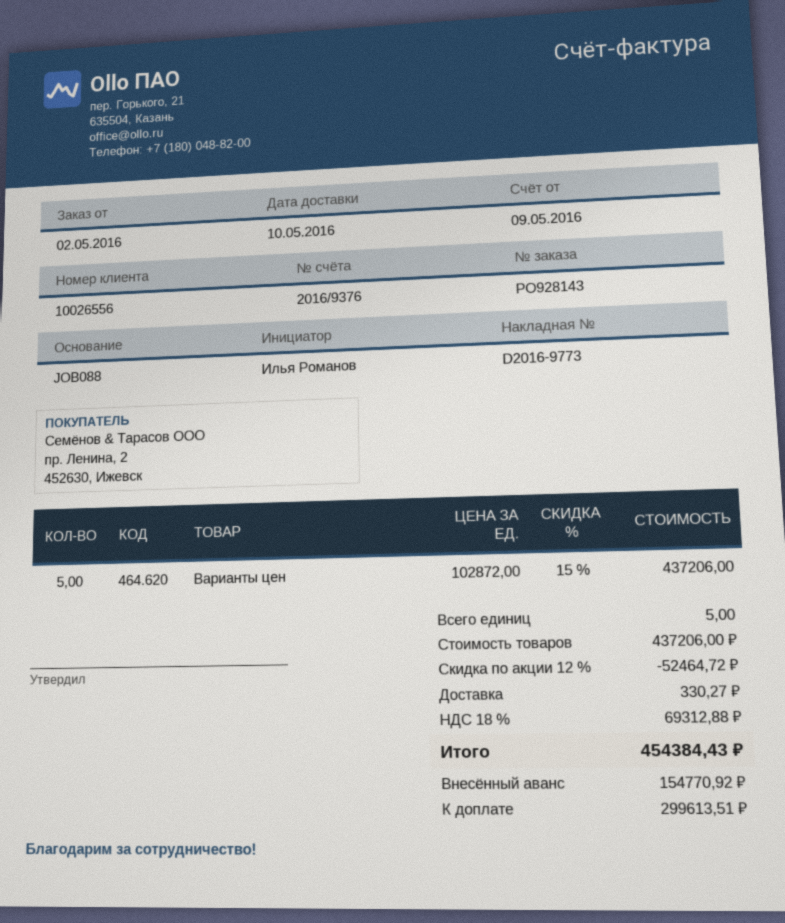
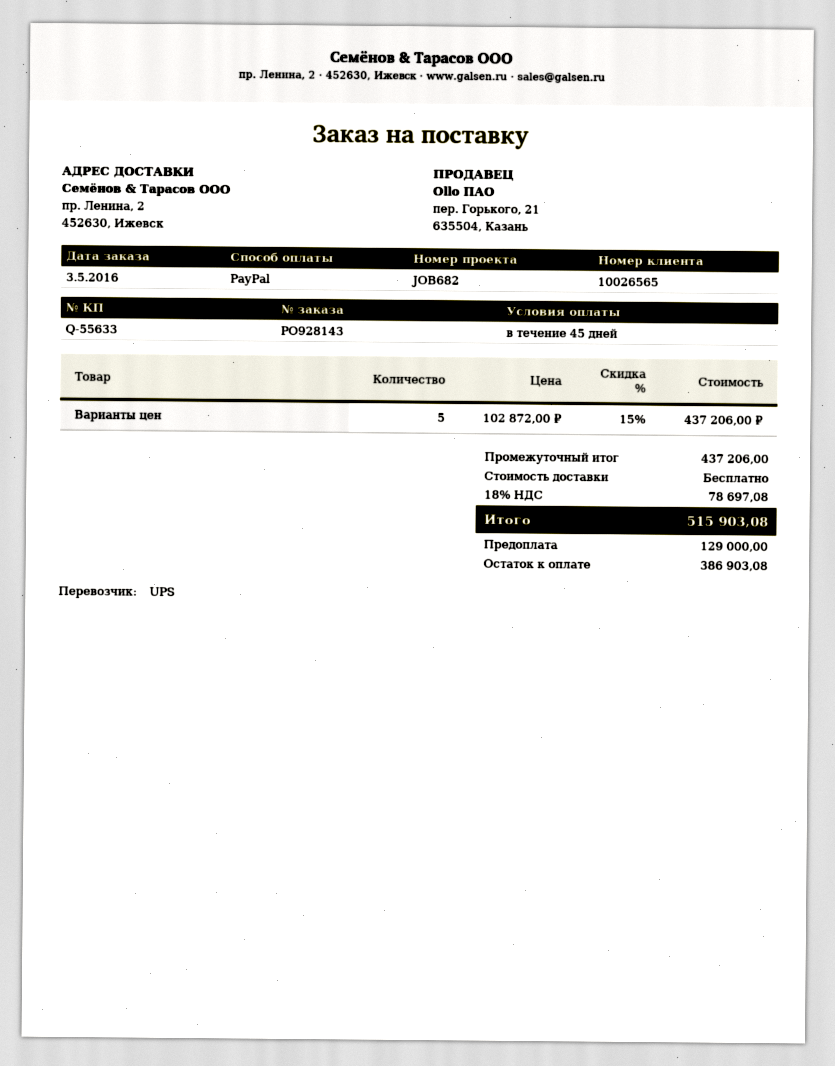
order date: 2016-05-02 -> 2016-05-03
customer number: 10026556 -> 10026565
reference: JOB088 -> JOB682
discount: 12% = 52464.72 -> none
shipping: 330.27 -> 0.00
tax: 18% = 69312.88 -> 18% = 78697.08
total: 454384.43 -> 515903.08
deposit: 154770.92 -> 129000.00
balance: 299613.51 -> 386903.08

